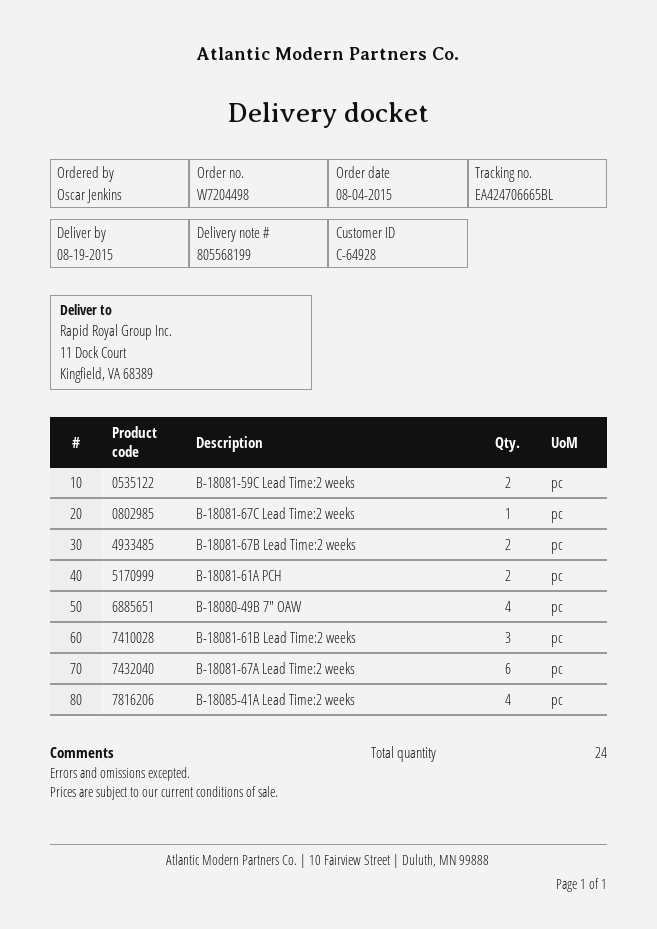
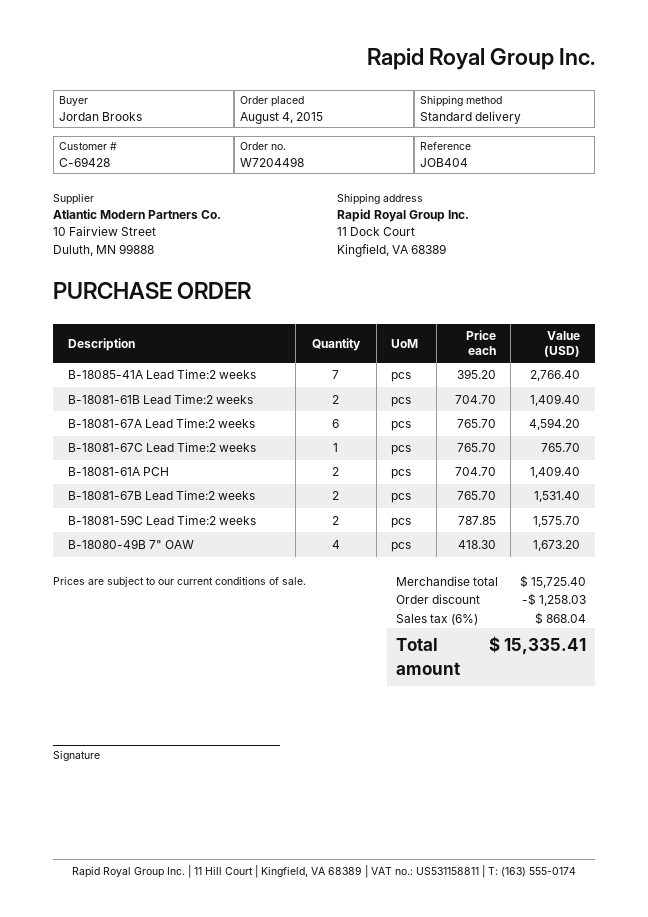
customer number: C-64928 -> C-69428
ordered by: Oscar Jenkins -> Jordan Brooks
B-18081-61B Lead Time:2 weeks: 3 -> 2
B-18085-41A Lead Time:2 weeks: 4 -> 7

